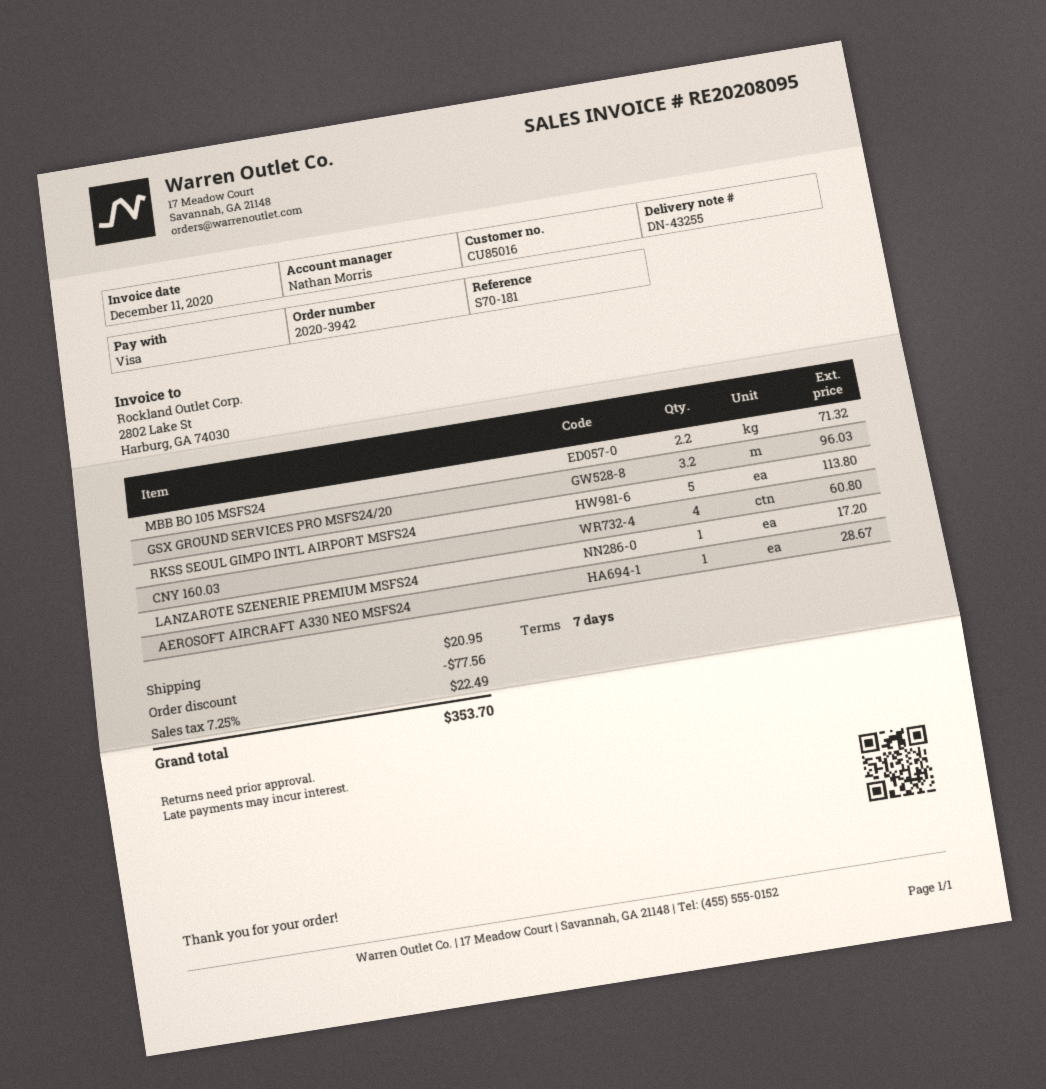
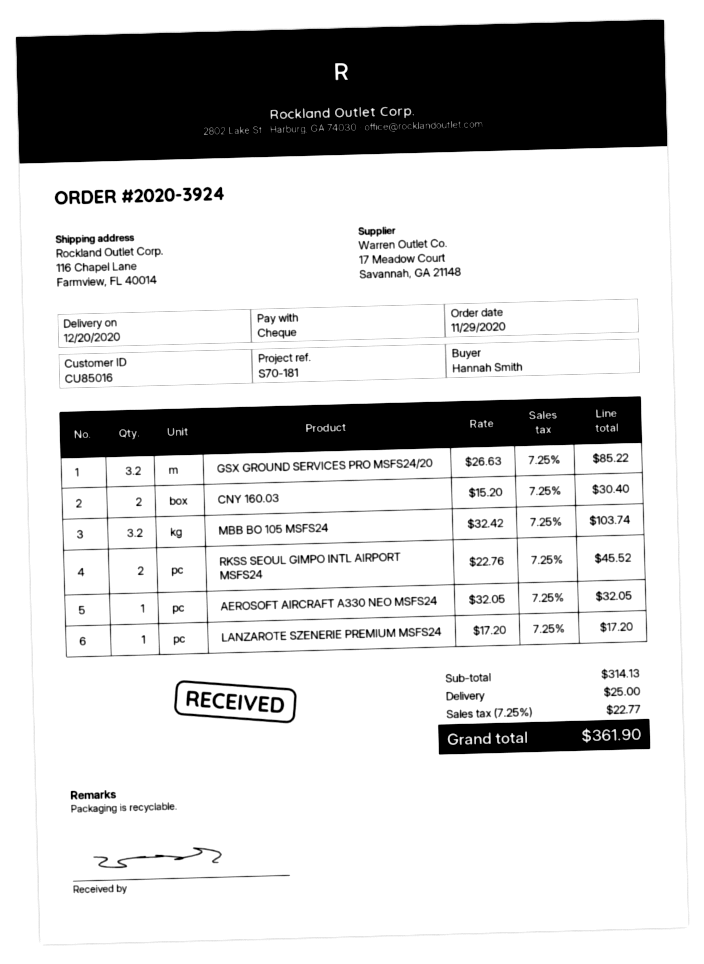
order number: 2020-3942 -> 2020-3924
payment method: Visa -> cheque
MBB BO 105 MSFS24: 2.2 for 71.32 -> 3.2 for 103.74
GSX GROUND SERVICES PRO MSFS24/20: 3.2 for 96.03 -> 3.2 for 85.22
RKSS SEOUL GIMPO INTL AIRPORT MSFS24: 5 for 113.80 -> 2 for 45.52
CNY 160.03: 4 for 60.80 -> 2 for 30.40
AEROSOFT AIRCRAFT A330 NEO MSFS24: 1 for 28.67 -> 1 for 32.05
discount: 77.56 -> none
shipping: 20.95 -> 25.00
tax: 7.25% = 22.49 -> 7.25% = 22.77
total: 353.70 -> 361.90

